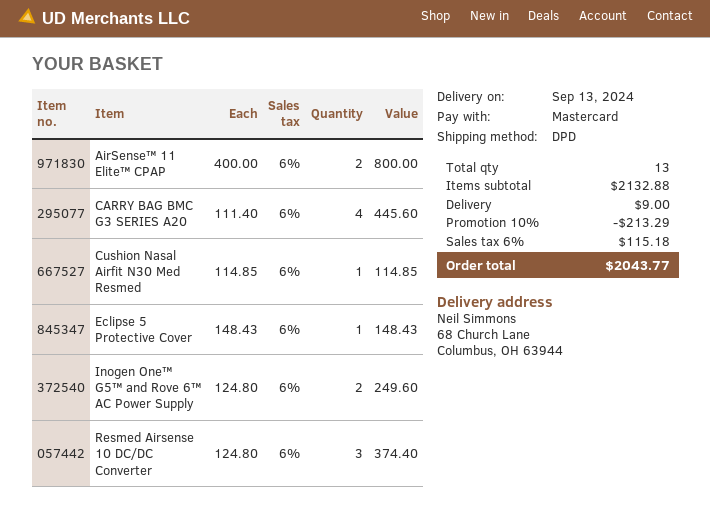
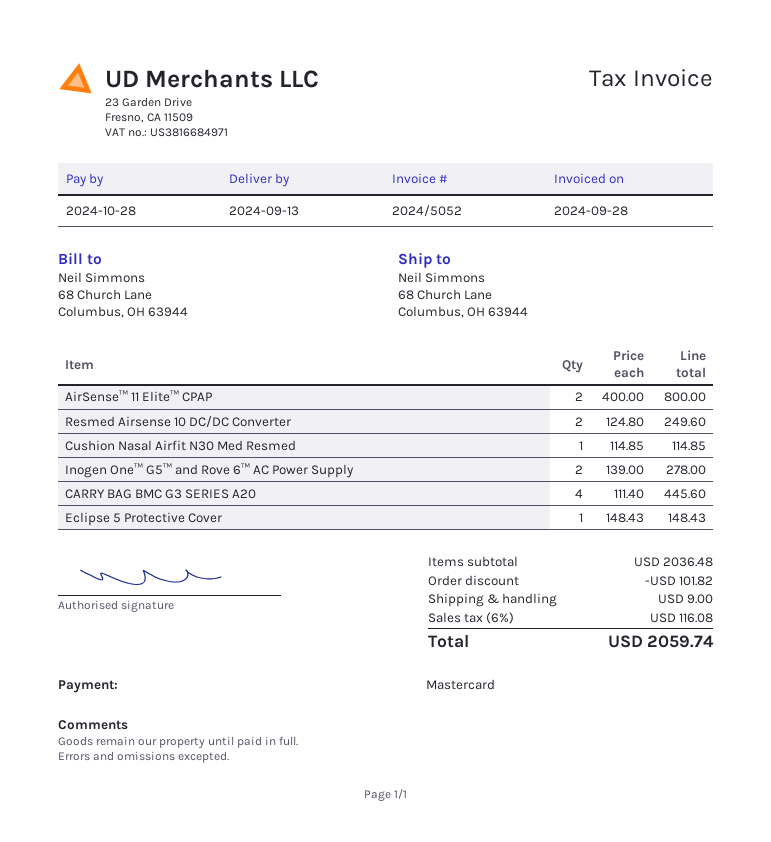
Inogen One™ G5™ and Rove 6™ AC Power Supply: 2 x 124.80 = 249.60 -> 2 x 139.00 = 278.00
Resmed Airsense 10 DC/DC Converter: 3 x 124.80 = 374.40 -> 2 x 124.80 = 249.60
subtotal: 2132.88 -> 2036.48
discount: 213.29 -> 101.82
tax: 6% = 115.18 -> 6% = 116.08
total: 2043.77 -> 2059.74

